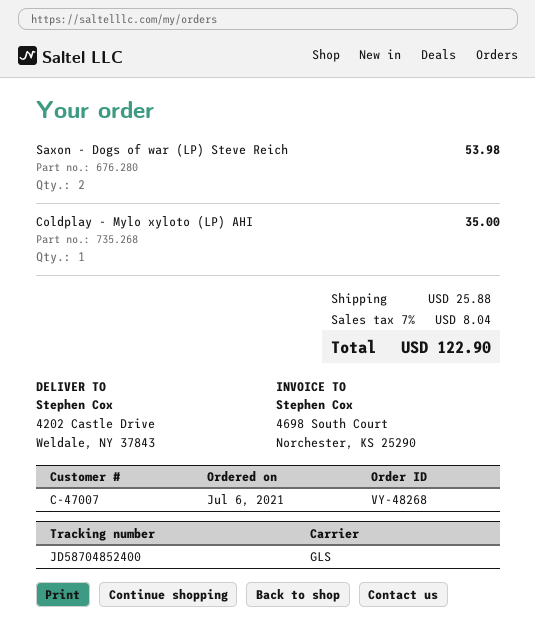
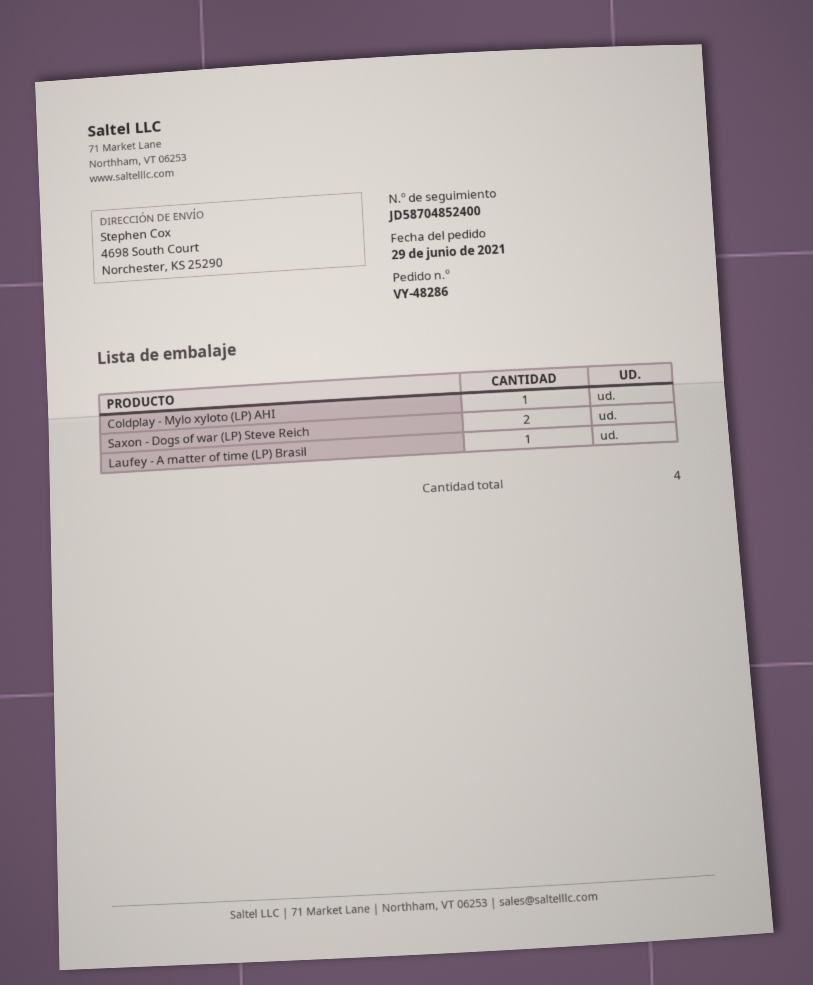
order number: VY-48268 -> VY-48286
order date: 2021-07-06 -> 2021-06-29
ship to: 4202 Castle Drive, Weldale, NY 37843 -> 4698 South Court, Norchester, KS 25290
Laufey - A matter of time (LP) Brasil: none -> 1

